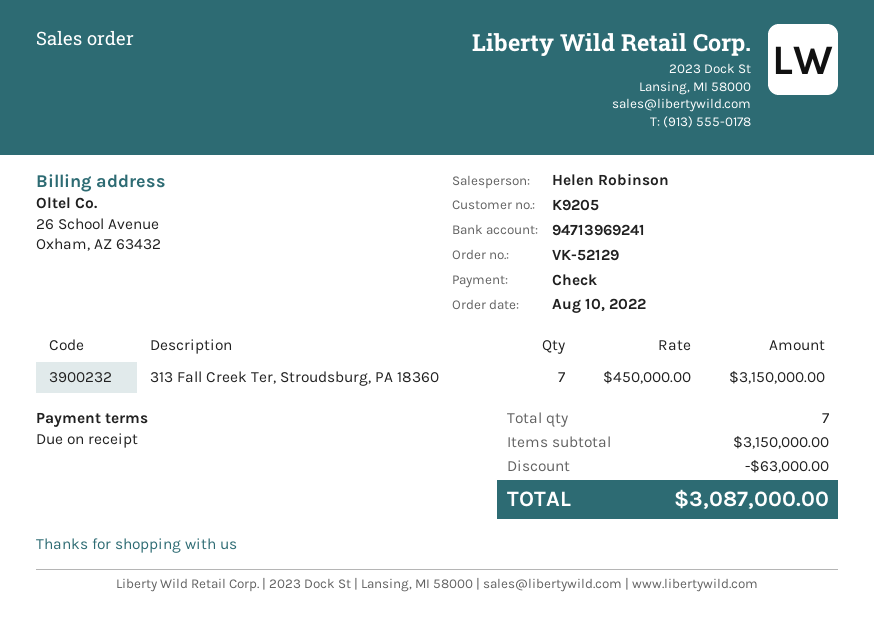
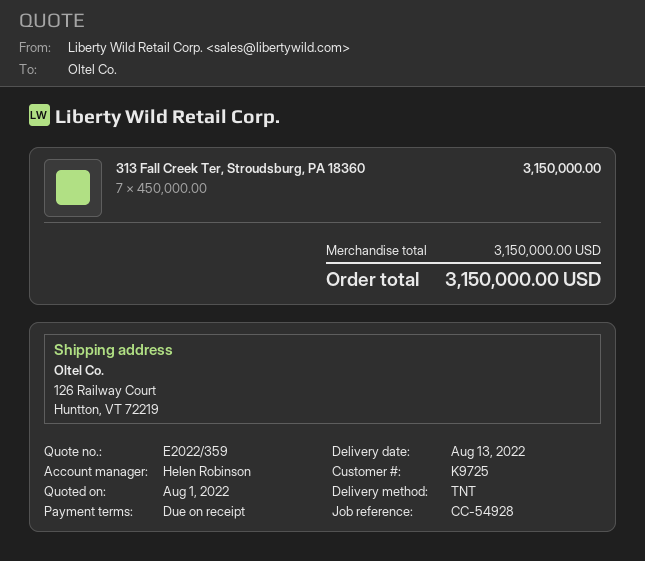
customer number: K9205 -> K9725
discount: 63000.00 -> none
total: 3087000.00 -> 3150000.00

